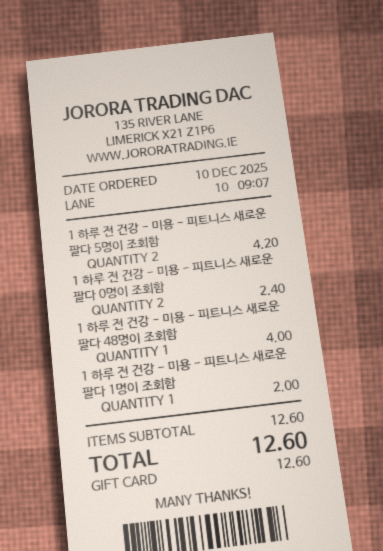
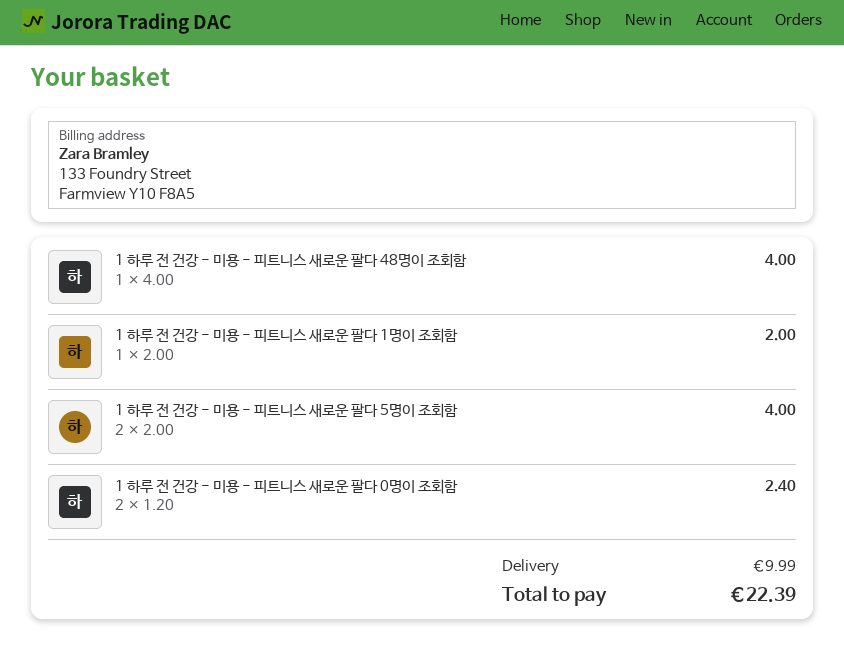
1 하루 전 건강 - 미용 - 피트니스 새로운 팔다 5명이 조회함: 2 for 4.20 -> 2 for 4.00
shipping: none -> 9.99
total: 12.60 -> 22.39

